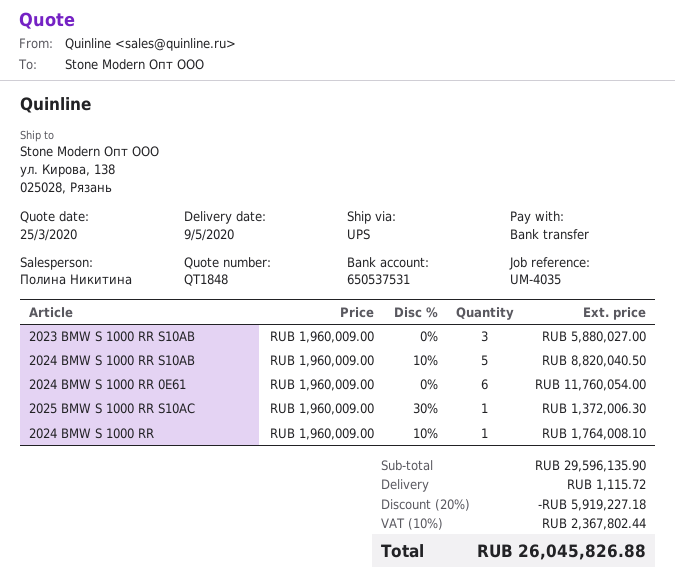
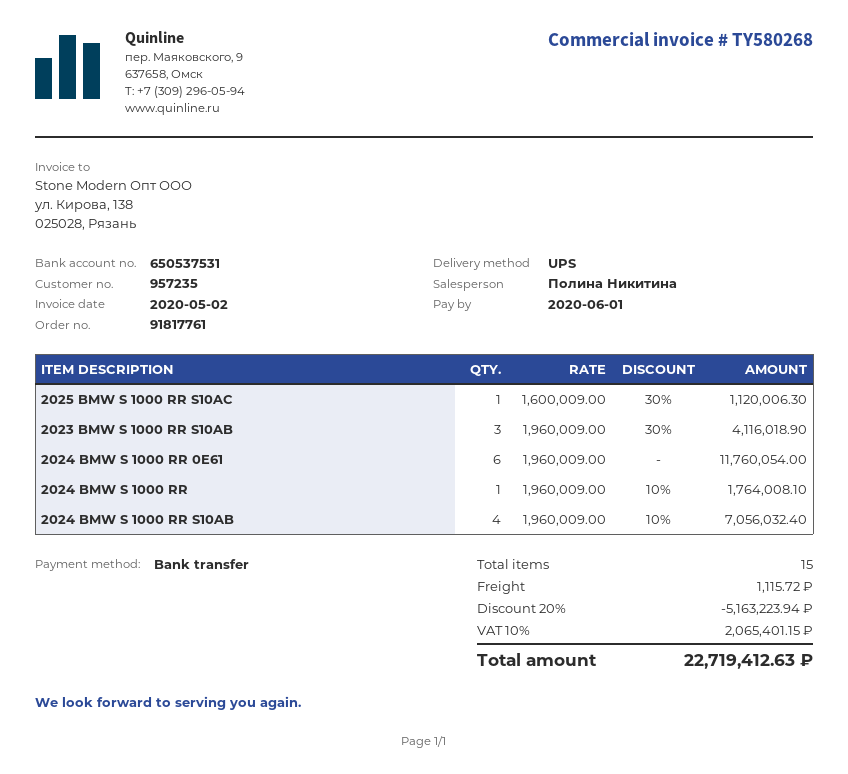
2023 BMW S 1000 RR S10AB: 3 x 1960009.00 = 5880027.00 -> 3 x 1960009.00 - 30% = 4116018.90
2024 BMW S 1000 RR S10AB: 5 x 1960009.00 - 10% = 8820040.50 -> 4 x 1960009.00 - 10% = 7056032.40
2025 BMW S 1000 RR S10AC: 1 x 1960009.00 - 30% = 1372006.30 -> 1 x 1600009.00 - 30% = 1120006.30
discount: 20% = 5919227.18 -> 20% = 5163223.94
tax: 10% = 2367802.44 -> 10% = 2065401.15
total: 26045826.88 -> 22719412.63

